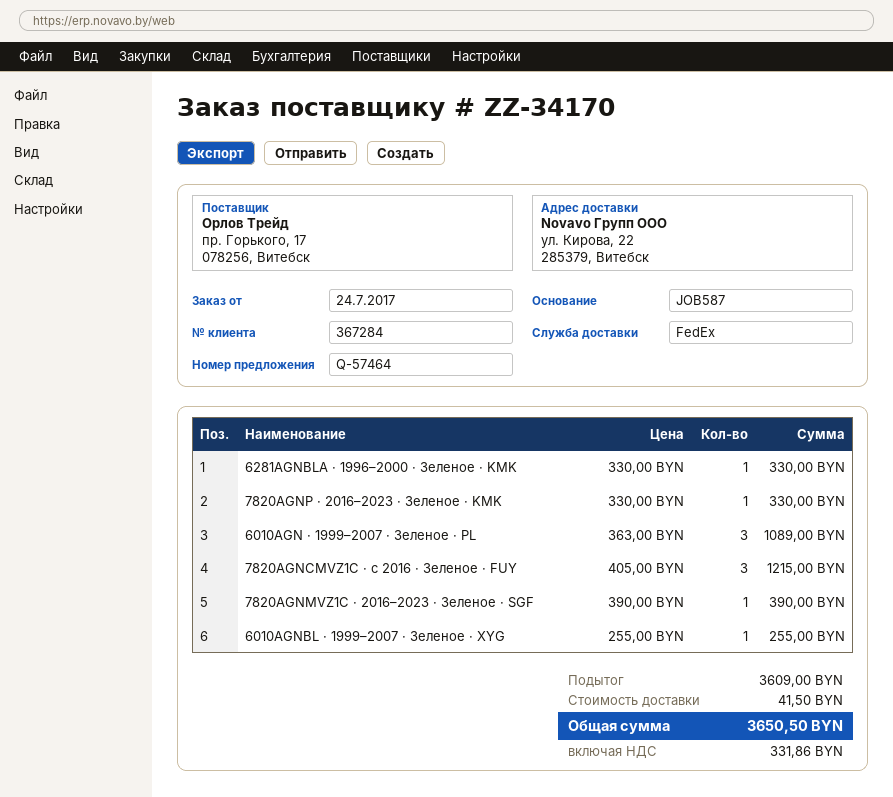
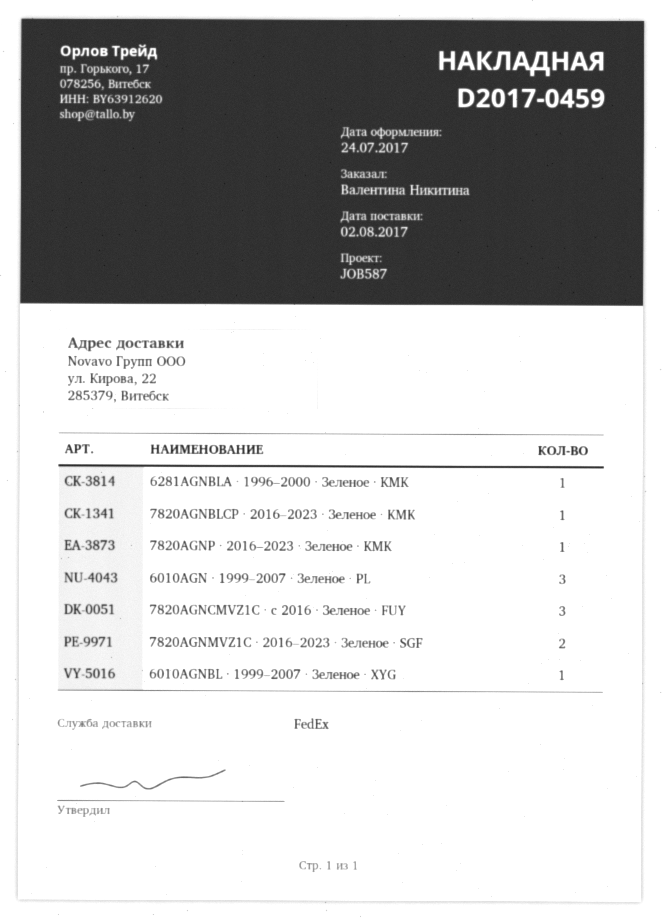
7820AGNMVZ1C · 2016–2023 · Зеленое · SGF: 1 -> 2
7820AGNBLCP · 2016–2023 · Зеленое · KMK: none -> 1

